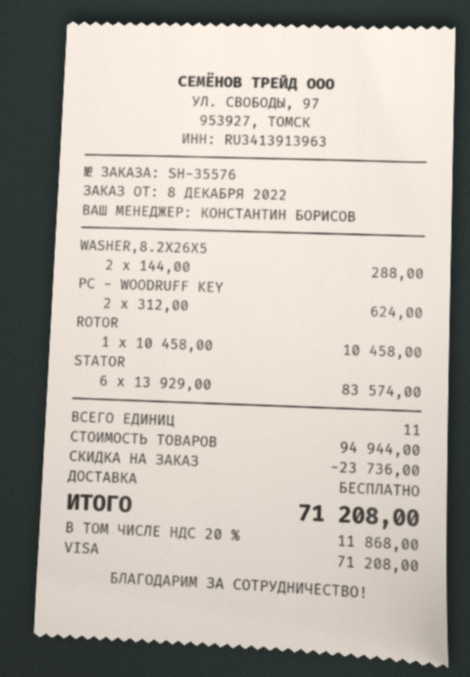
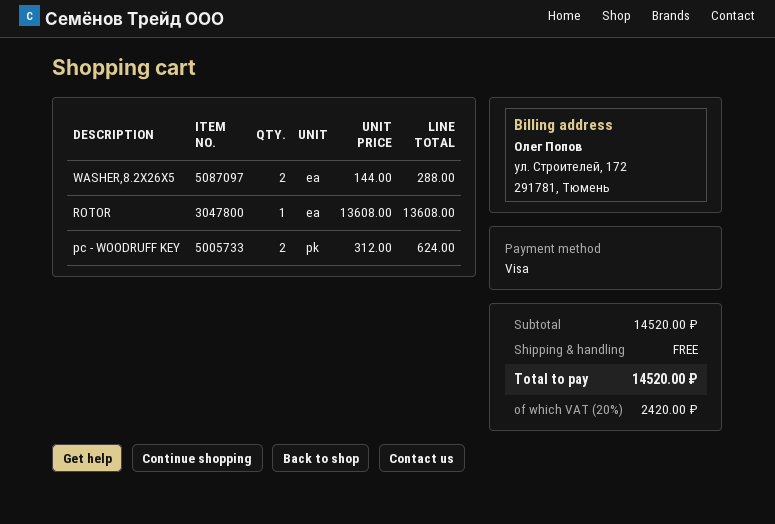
ROTOR: 1 x 10458.00 = 10458.00 -> 1 x 13608.00 = 13608.00
STATOR: 6 x 13929.00 = 83574.00 -> none
subtotal: 94944.00 -> 14520.00
discount: 23736.00 -> none
tax: 20% = 11868.00 -> 20% = 2420.00
total: 71208.00 -> 14520.00

